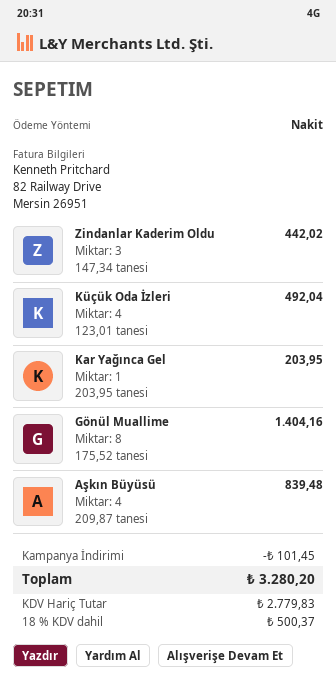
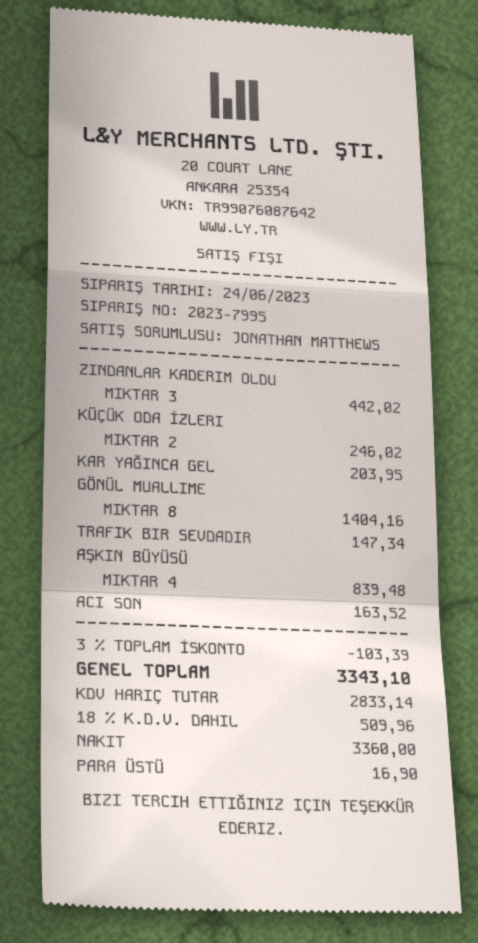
Küçük Oda İzleri: 4 for 492.04 -> 2 for 246.02
TRAFIK BIR SEVDADIR: none -> 1 for 147.34
ACI SON: none -> 1 for 163.52
discount: 101.45 -> 103.39
net: 2779.83 -> 2833.14
tax: 18% = 500.37 -> 18% = 509.96
total: 3280.20 -> 3343.10

